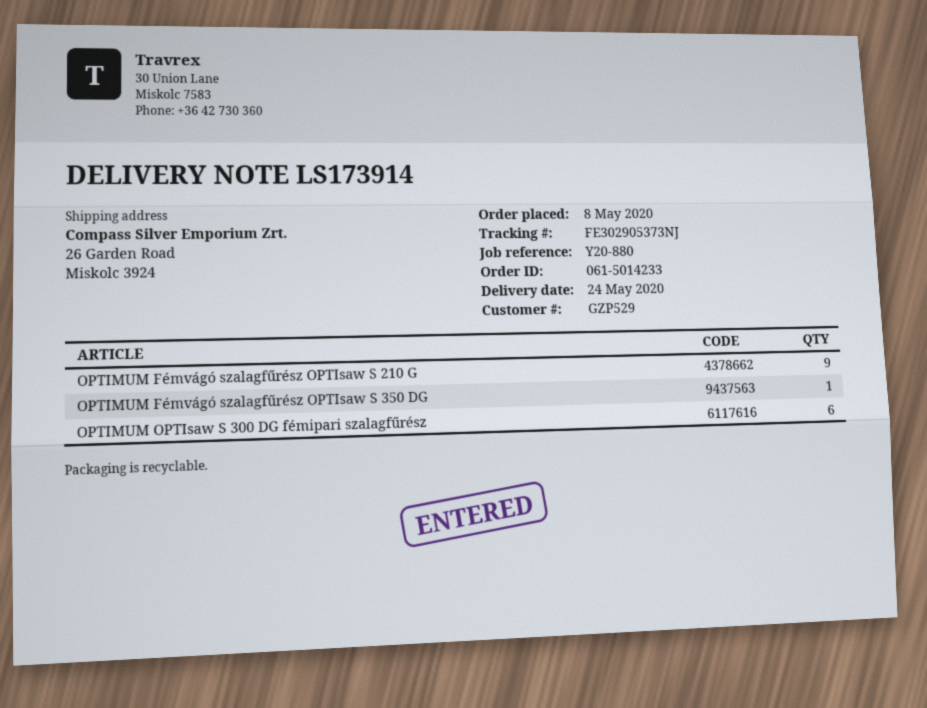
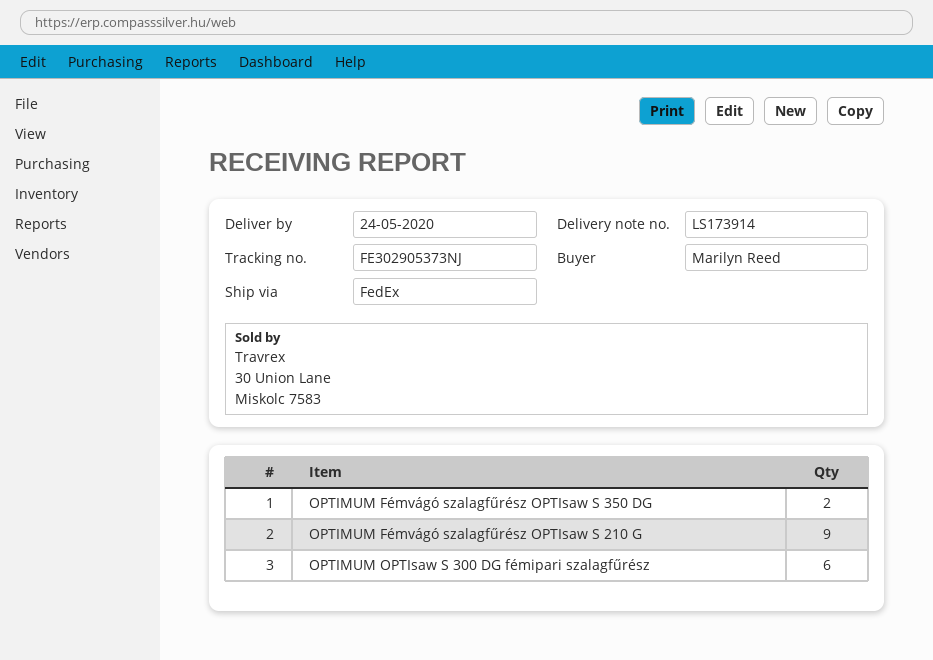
OPTIMUM Fémvágó szalagfűrész OPTIsaw S 350 DG: 1 -> 2

